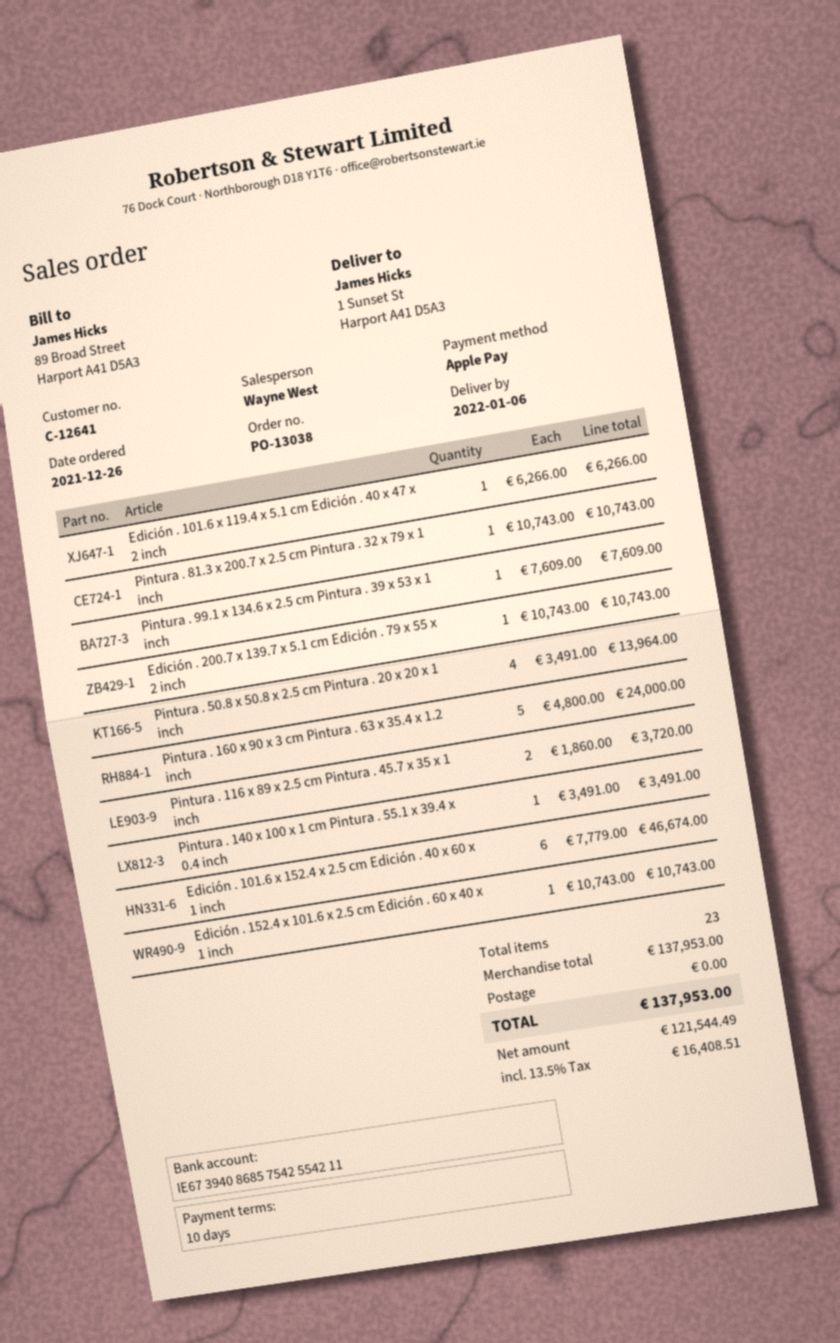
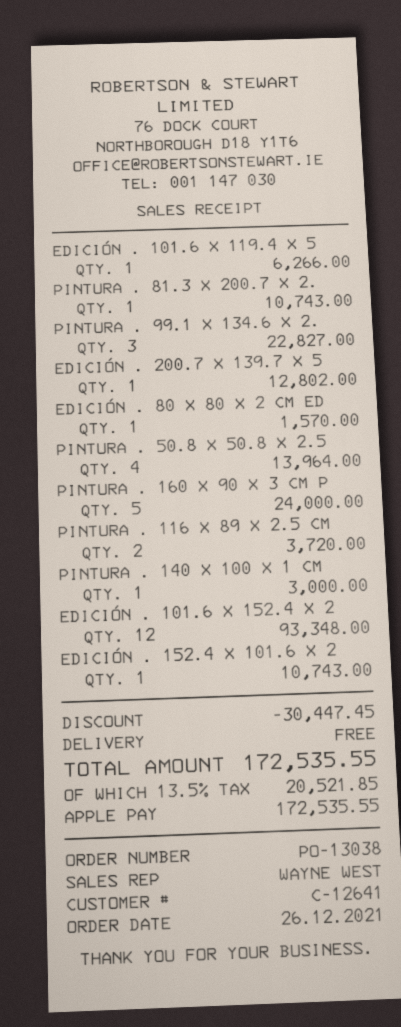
Pintura . 99.1 x 134.6 x 2.5 cm Pintura . 39 x 53 x 1 inch: 1 for 7609.00 -> 3 for 22827.00
Edición . 200.7 x 139.7 x 5.1 cm Edición . 79 x 55 x 2 inch: 1 for 10743.00 -> 1 for 12802.00
Pintura . 140 x 100 x 1 cm Pintura . 55.1 x 39.4 x 0.4 inch: 1 for 3491.00 -> 1 for 3000.00
Edición . 101.6 x 152.4 x 2.5 cm Edición . 40 x 60 x 1 inch: 6 for 46674.00 -> 12 for 93348.00
EDICIÓN . 80 X 80 X 2 CM ED: none -> 1 for 1570.00
discount: none -> 30447.45
tax: 13.5% = 16408.51 -> 13.5% = 20521.85
total: 137953.00 -> 172535.55

